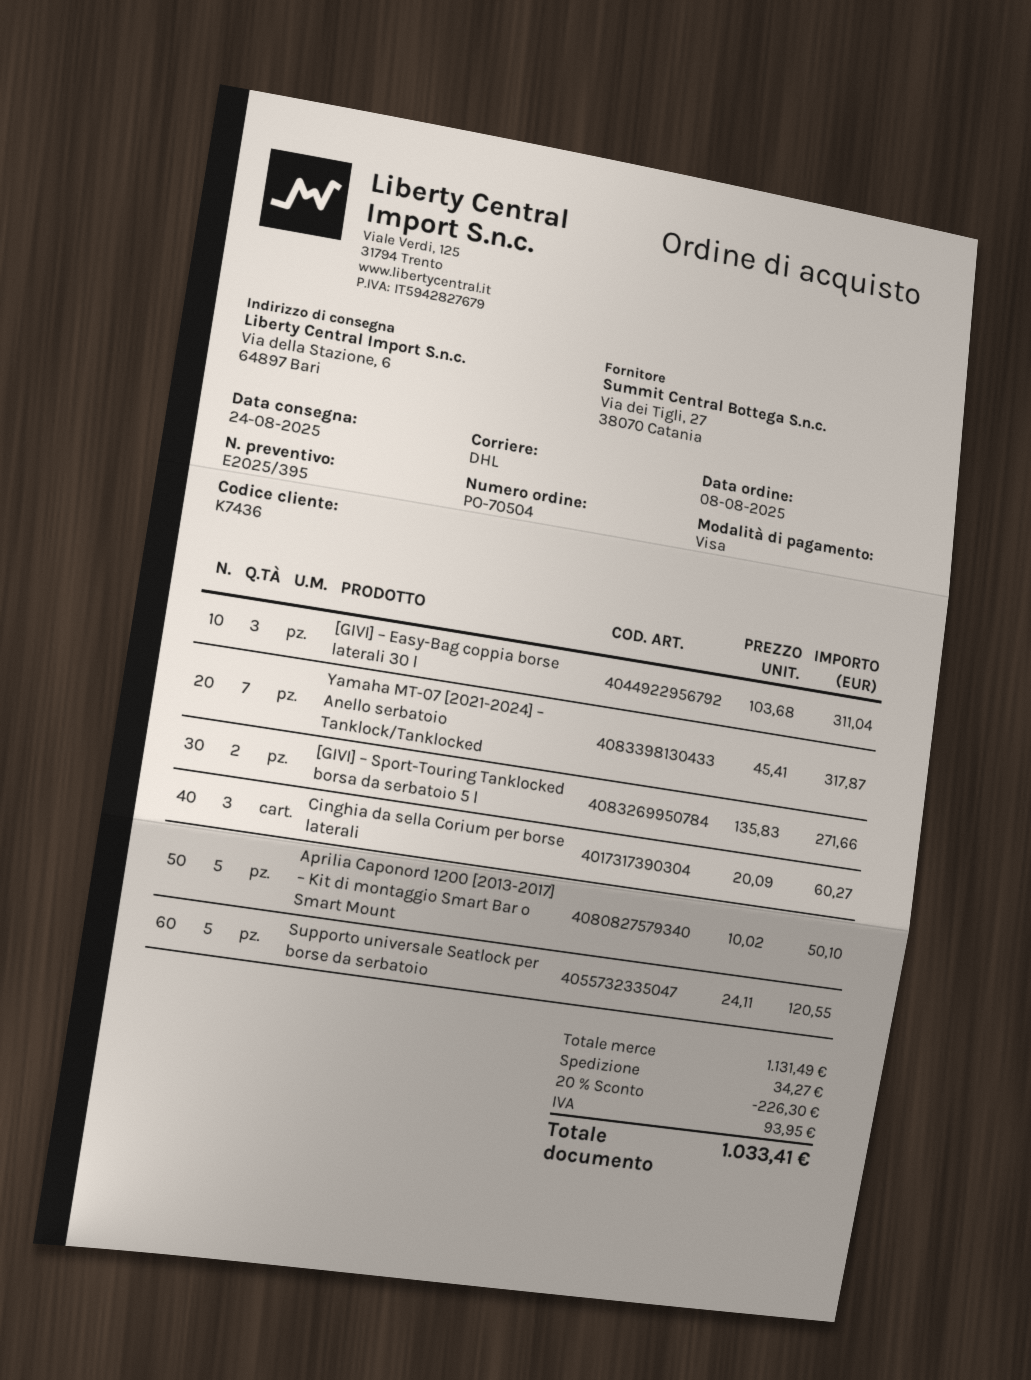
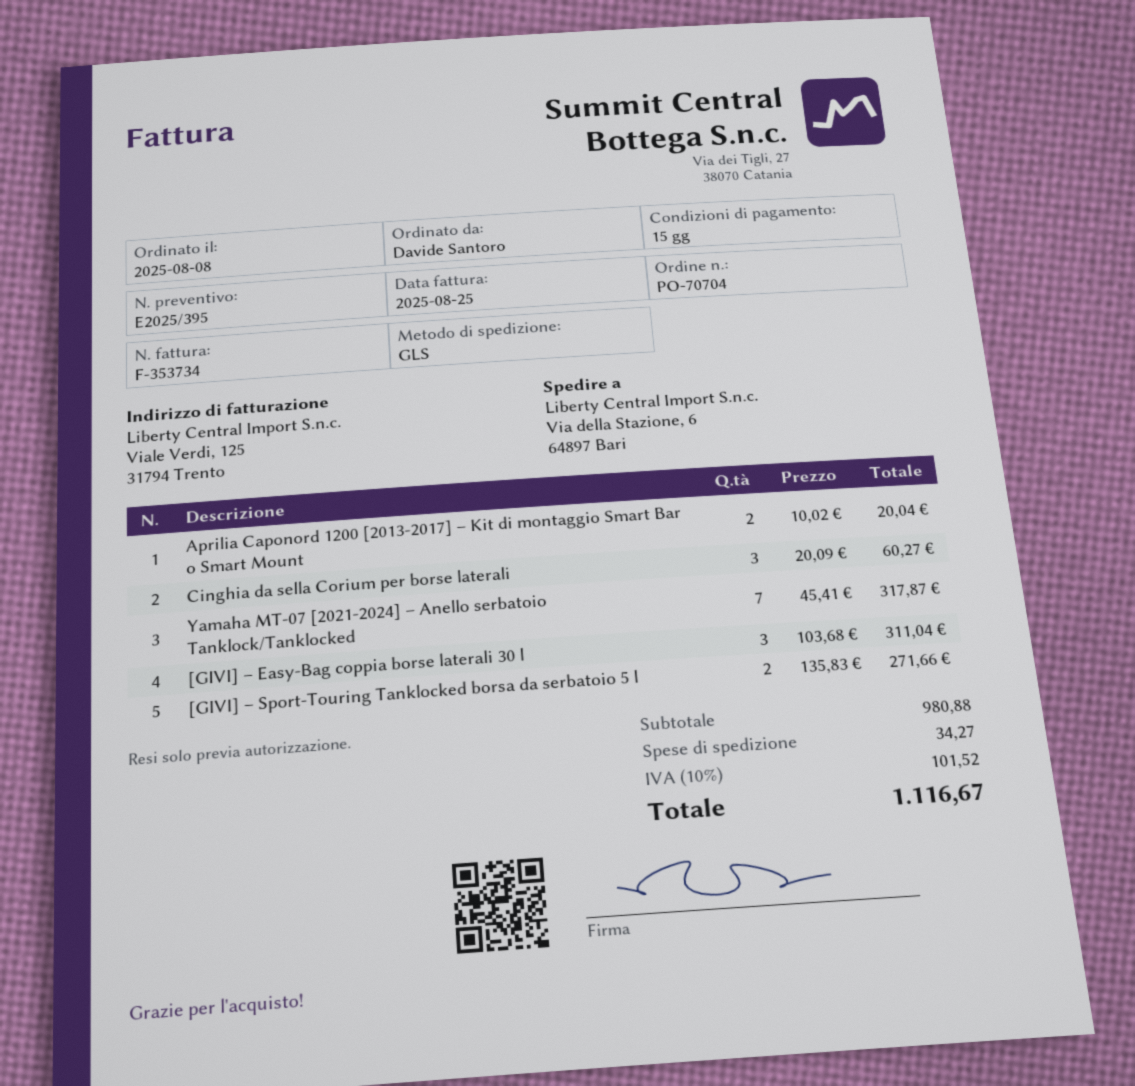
order number: PO-70504 -> PO-70704
shipping method: DHL -> GLS
Aprilia Caponord 1200 [2013-2017] – Kit di montaggio Smart Bar o Smart Mount: 5 x 10.02 = 50.10 -> 2 x 10.02 = 20.04
Supporto universale Seatlock per borse da serbatoio: 5 x 24.11 = 120.55 -> none
subtotal: 1131.49 -> 980.88
discount: 20% = 226.30 -> none
tax: 93.95 -> 101.52
total: 1033.41 -> 1116.67

